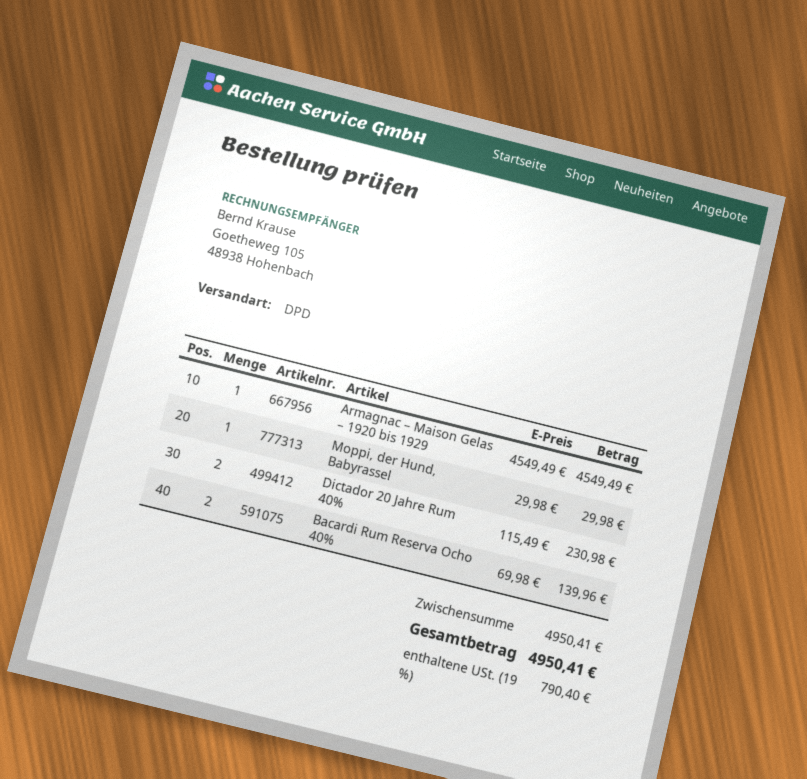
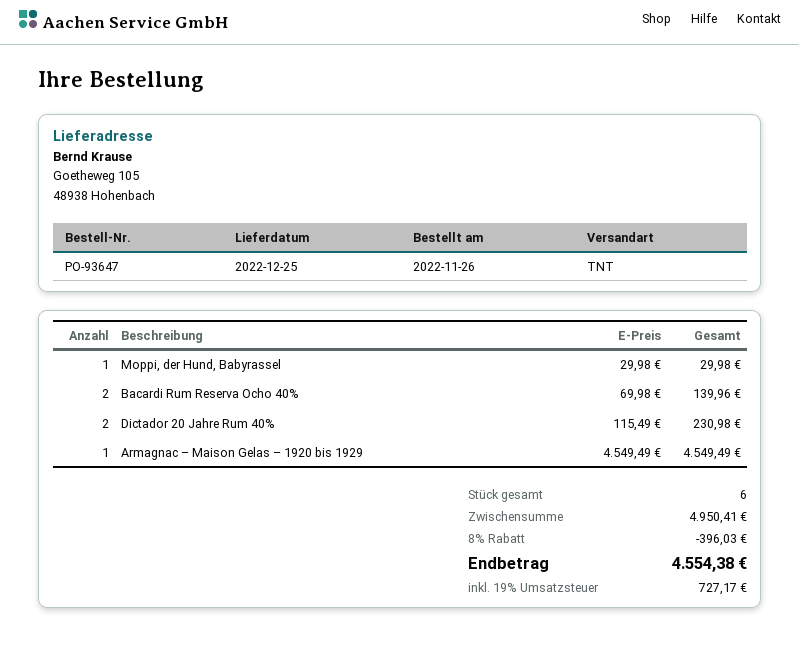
shipping method: DPD -> TNT
discount: none -> 8% = 396.03
tax: 19% = 790.40 -> 19% = 727.17
total: 4950.41 -> 4554.38

